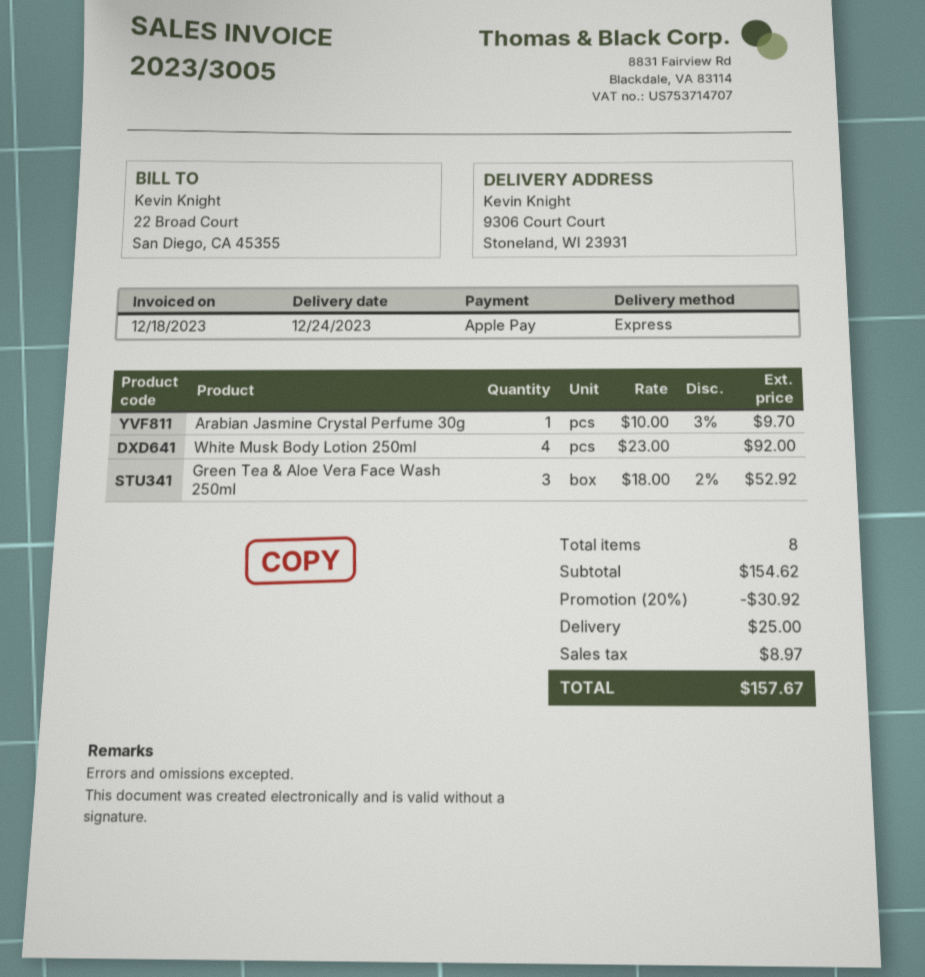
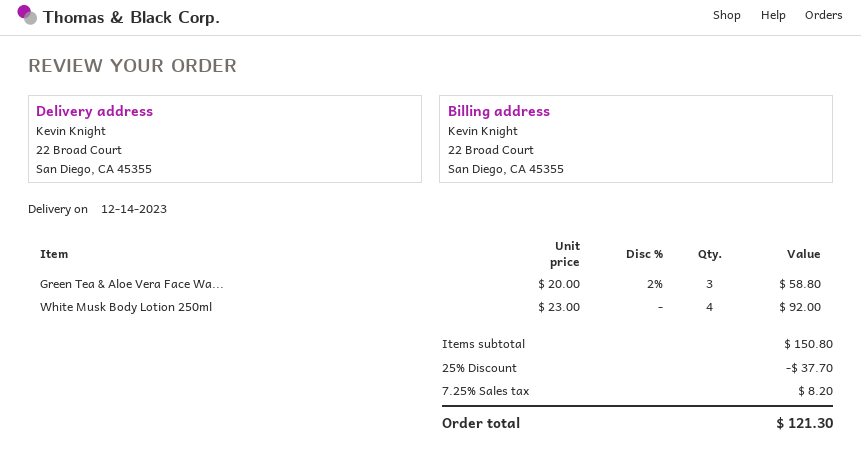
delivery date: 2023-12-24 -> 2023-12-14
ship to: 9306 Court Court, Stoneland, WI 23931 -> 22 Broad Court, San Diego, CA 45355
Arabian Jasmine Crystal Perfume 30g: 1 x 10.00 - 3% = 9.70 -> none
Green Tea & Aloe Vera Face Wash 250ml: 3 x 18.00 - 2% = 52.92 -> 3 x 20.00 - 2% = 58.80
subtotal: 154.62 -> 150.80
discount: 20% = 30.92 -> 25% = 37.70
shipping: 25.00 -> none
tax: 8.97 -> 8.20
total: 157.67 -> 121.30

